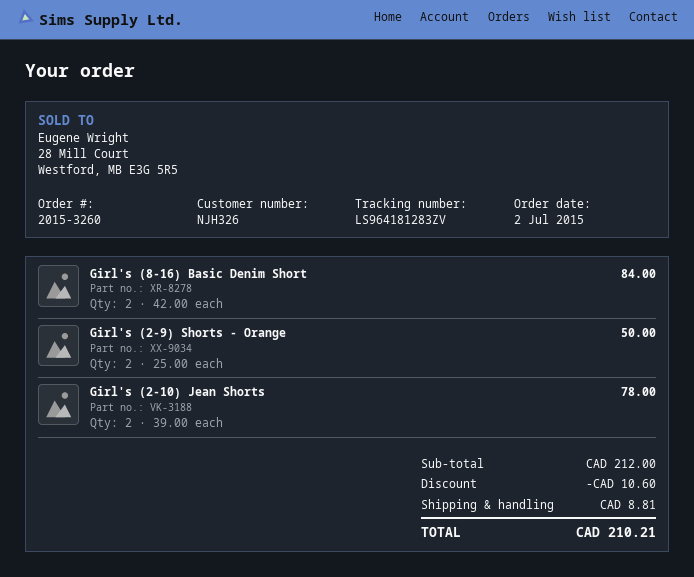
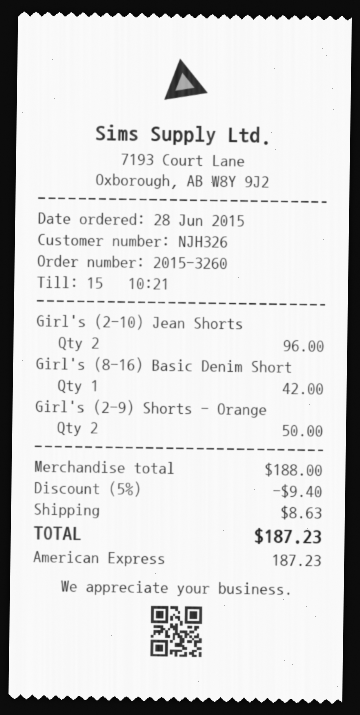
order date: 2015-07-02 -> 2015-06-28
Girl's (8-16) Basic Denim Short: 2 for 84.00 -> 1 for 42.00
Girl's (2-10) Jean Shorts: 2 for 78.00 -> 2 for 96.00
subtotal: 212.00 -> 188.00
discount: 10.60 -> 9.40
shipping: 8.81 -> 8.63
total: 210.21 -> 187.23

